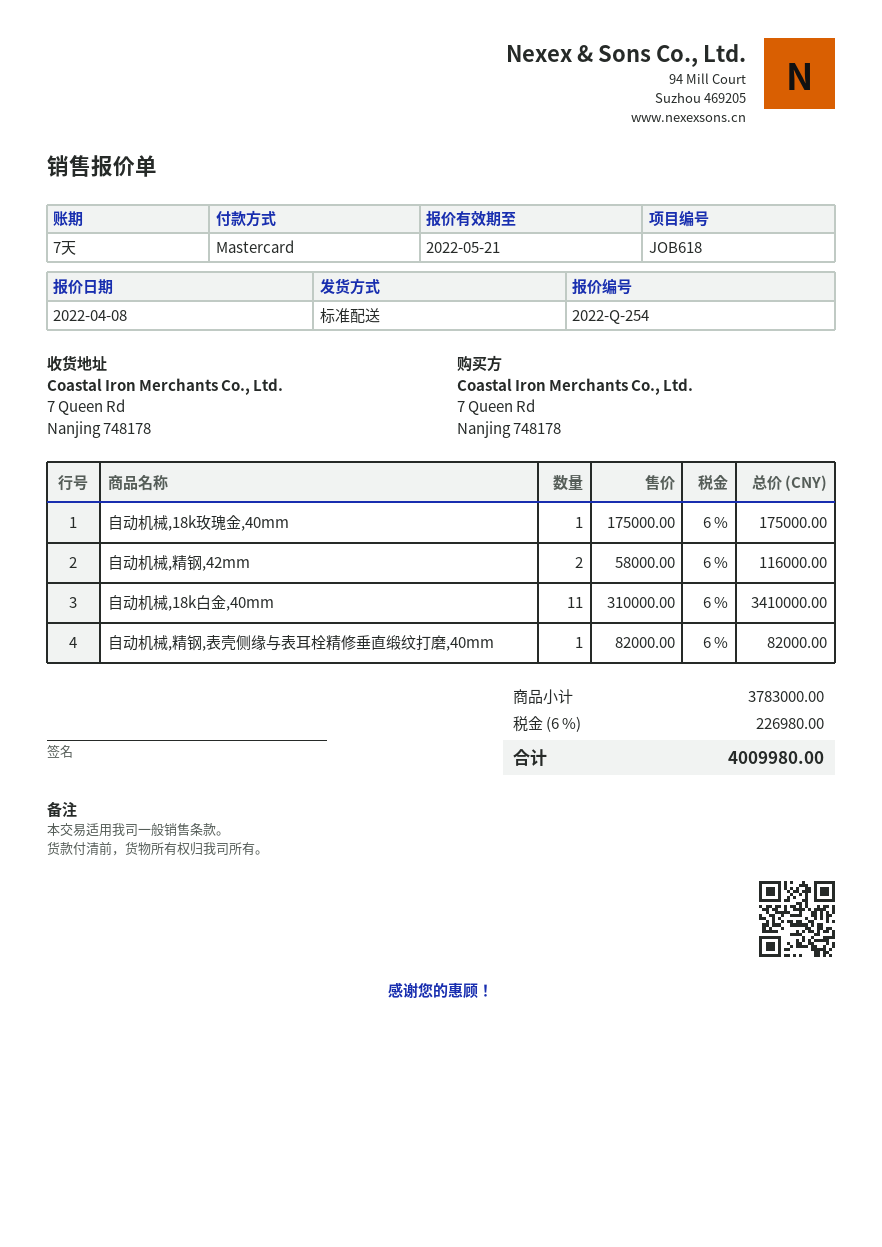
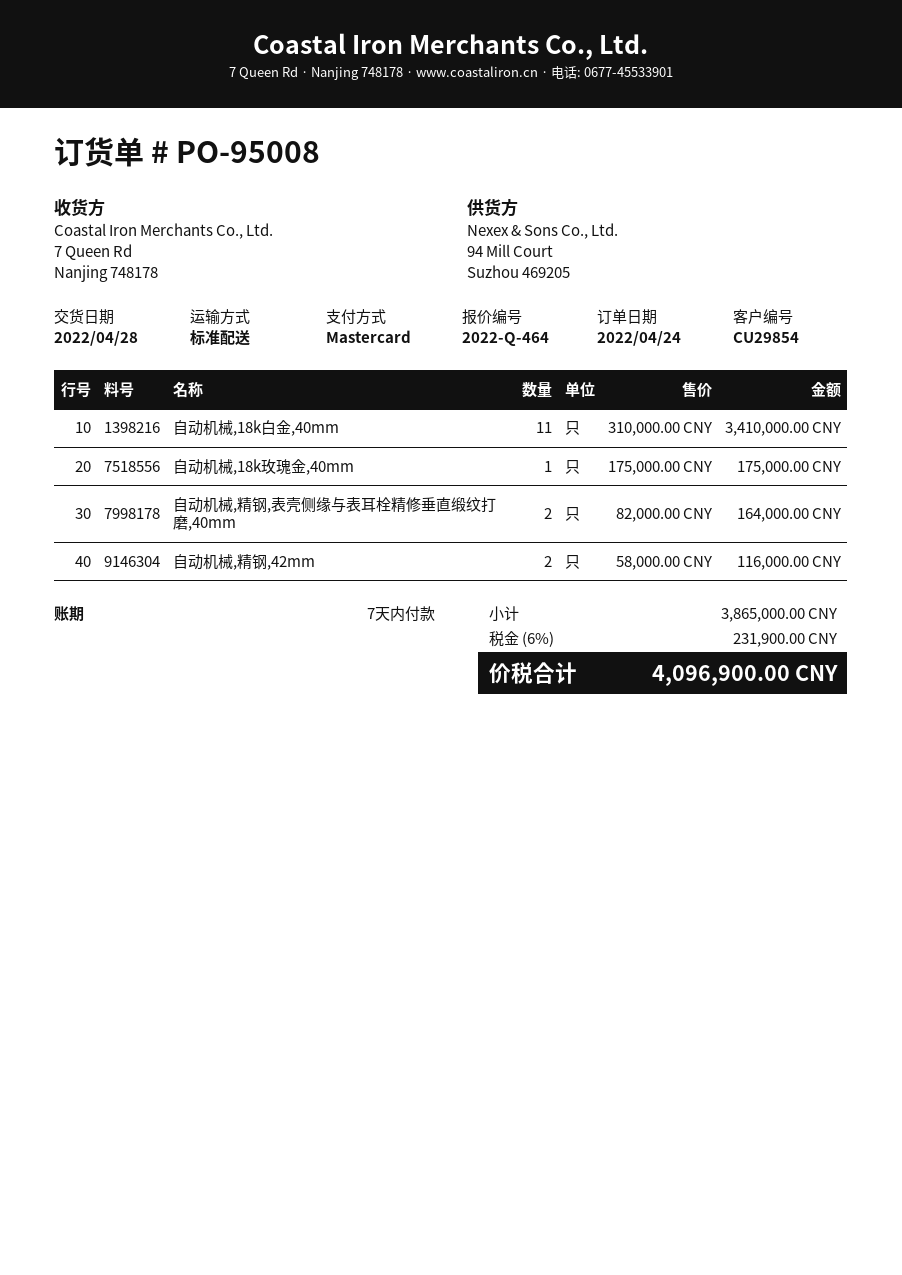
quote number: 2022-Q-254 -> 2022-Q-464
自动机械,精钢,表壳侧缘与表耳栓精修垂直缎纹打磨,40mm: 1 x 82000.00 = 82000.00 -> 2 x 82000.00 = 164000.00
subtotal: 3783000.00 -> 3865000.00
tax: 6% = 226980.00 -> 6% = 231900.00
total: 4009980.00 -> 4096900.00

